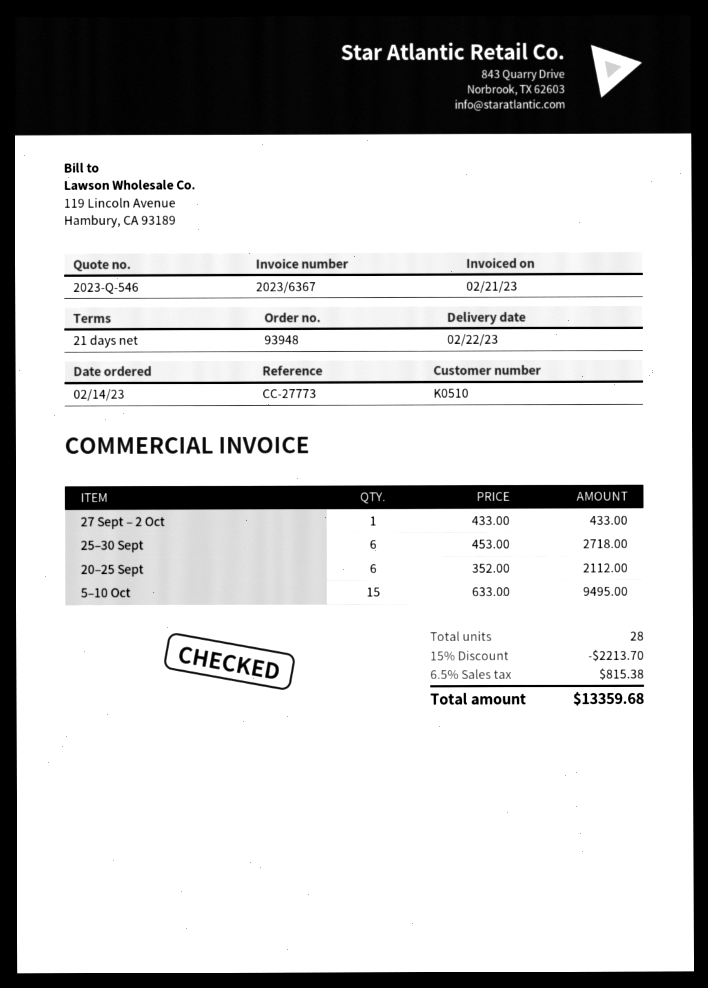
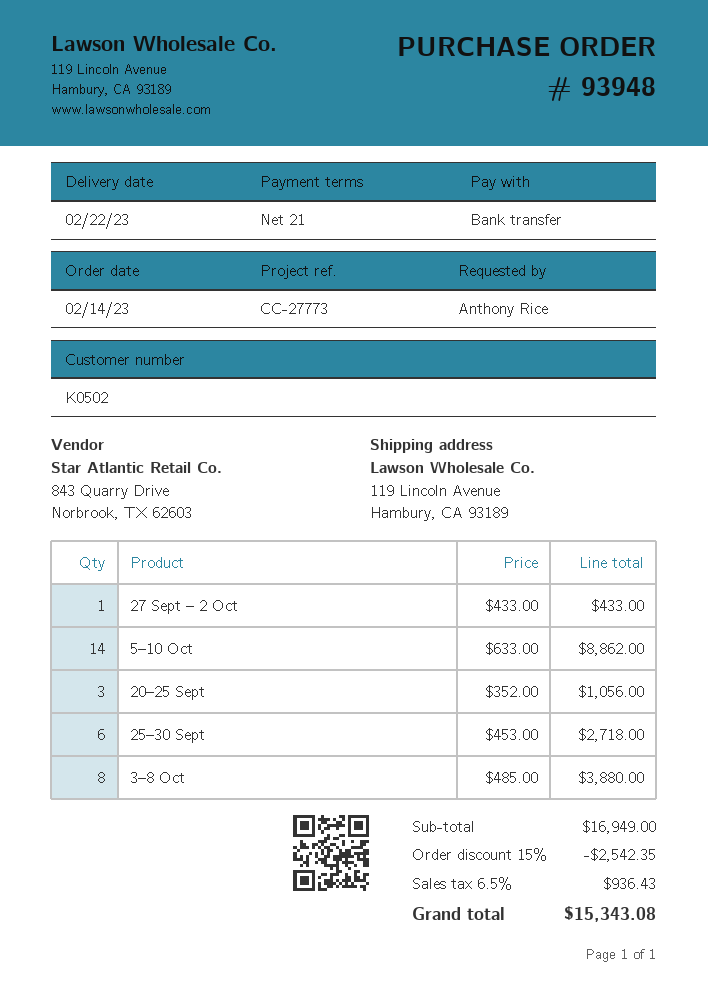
customer number: K0510 -> K0502
20–25 Sept: 6 x 352.00 = 2112.00 -> 3 x 352.00 = 1056.00
5–10 Oct: 15 x 633.00 = 9495.00 -> 14 x 633.00 = 8862.00
3–8 Oct: none -> 8 x 485.00 = 3880.00
discount: 15% = 2213.70 -> 15% = 2542.35
tax: 6.5% = 815.38 -> 6.5% = 936.43
total: 13359.68 -> 15343.08

